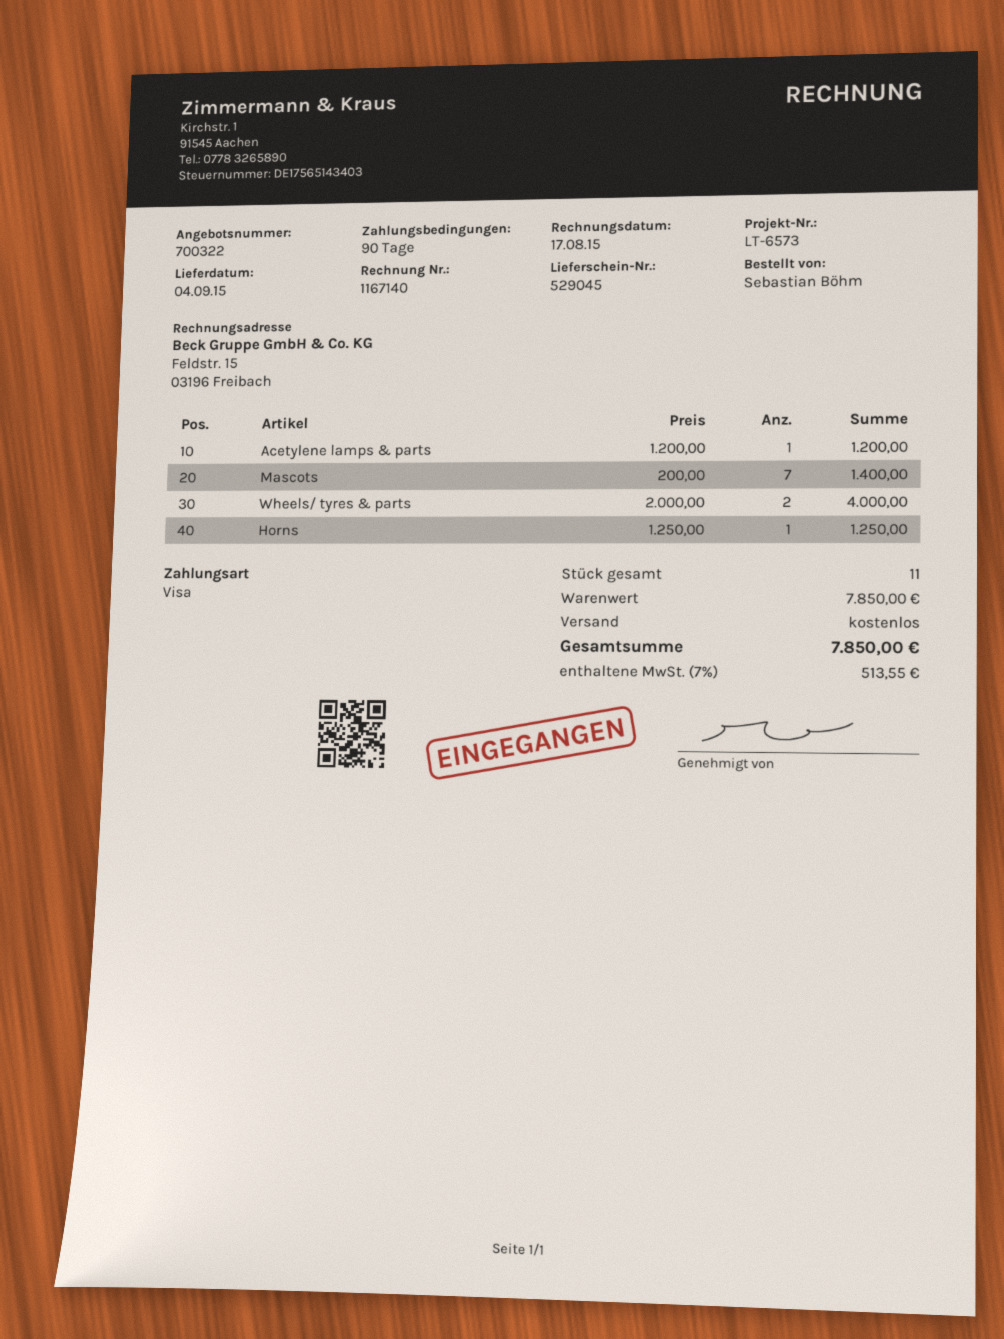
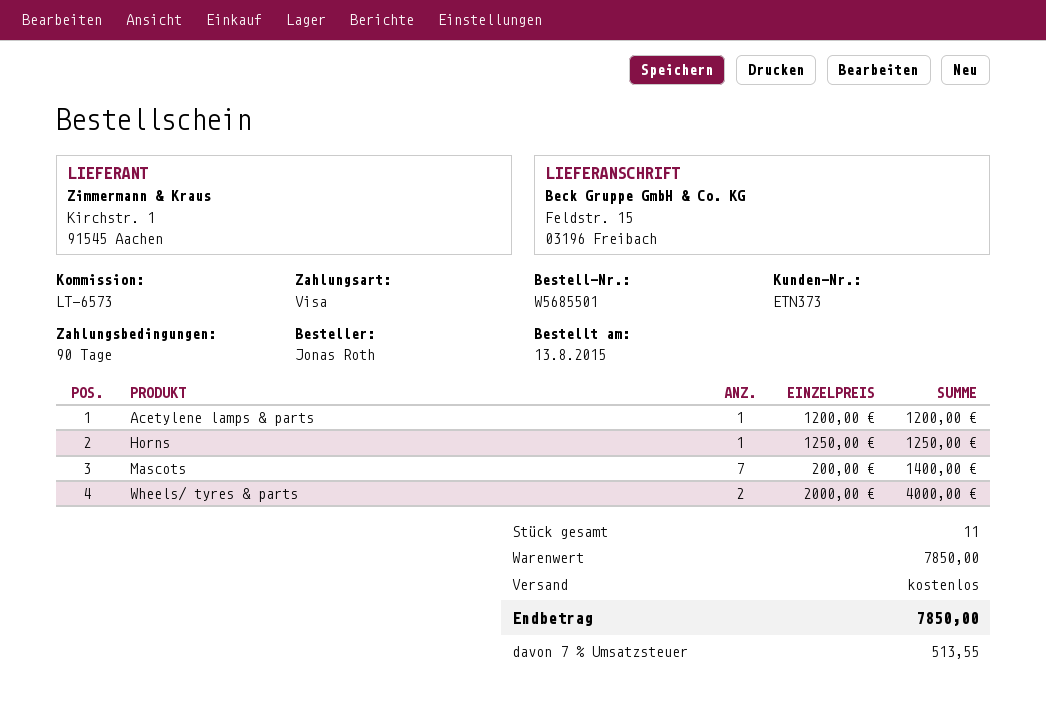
ordered by: Sebastian Böhm -> Jonas Roth

